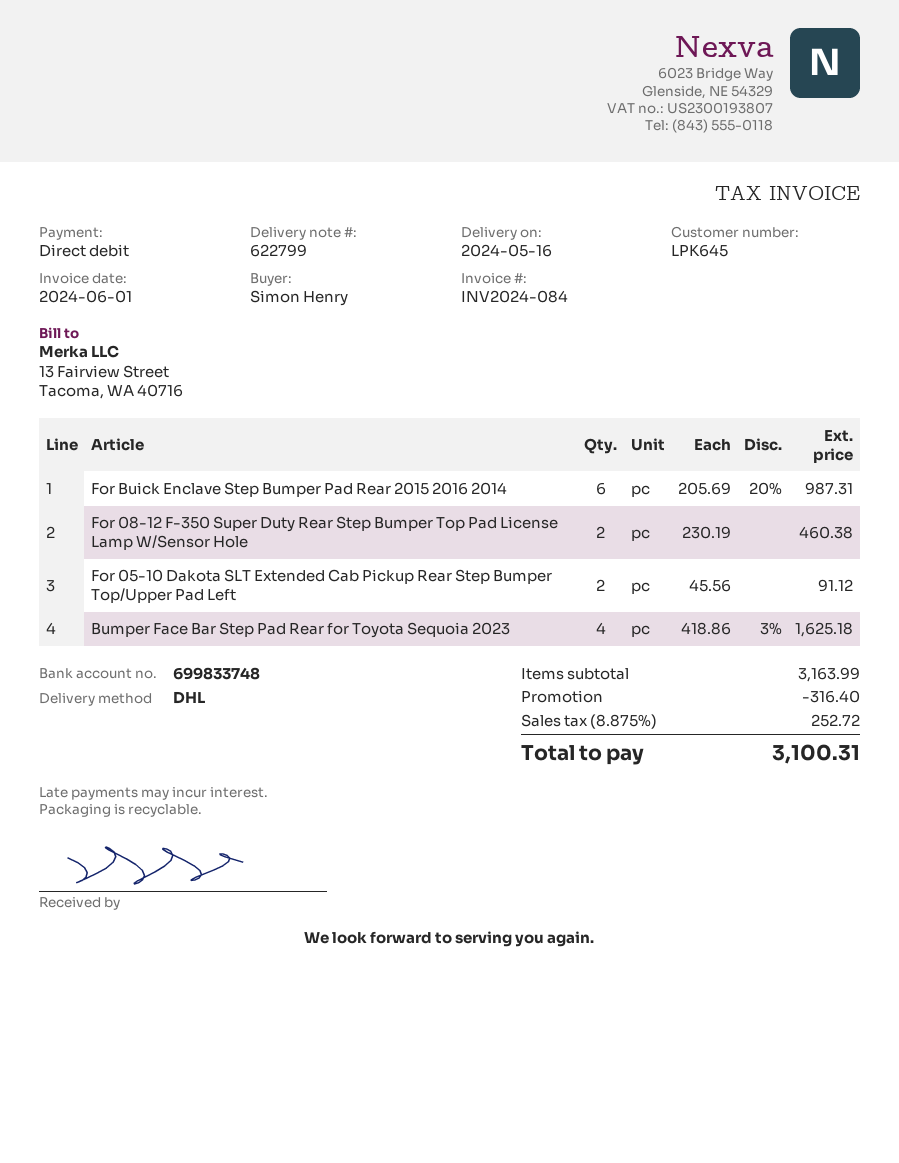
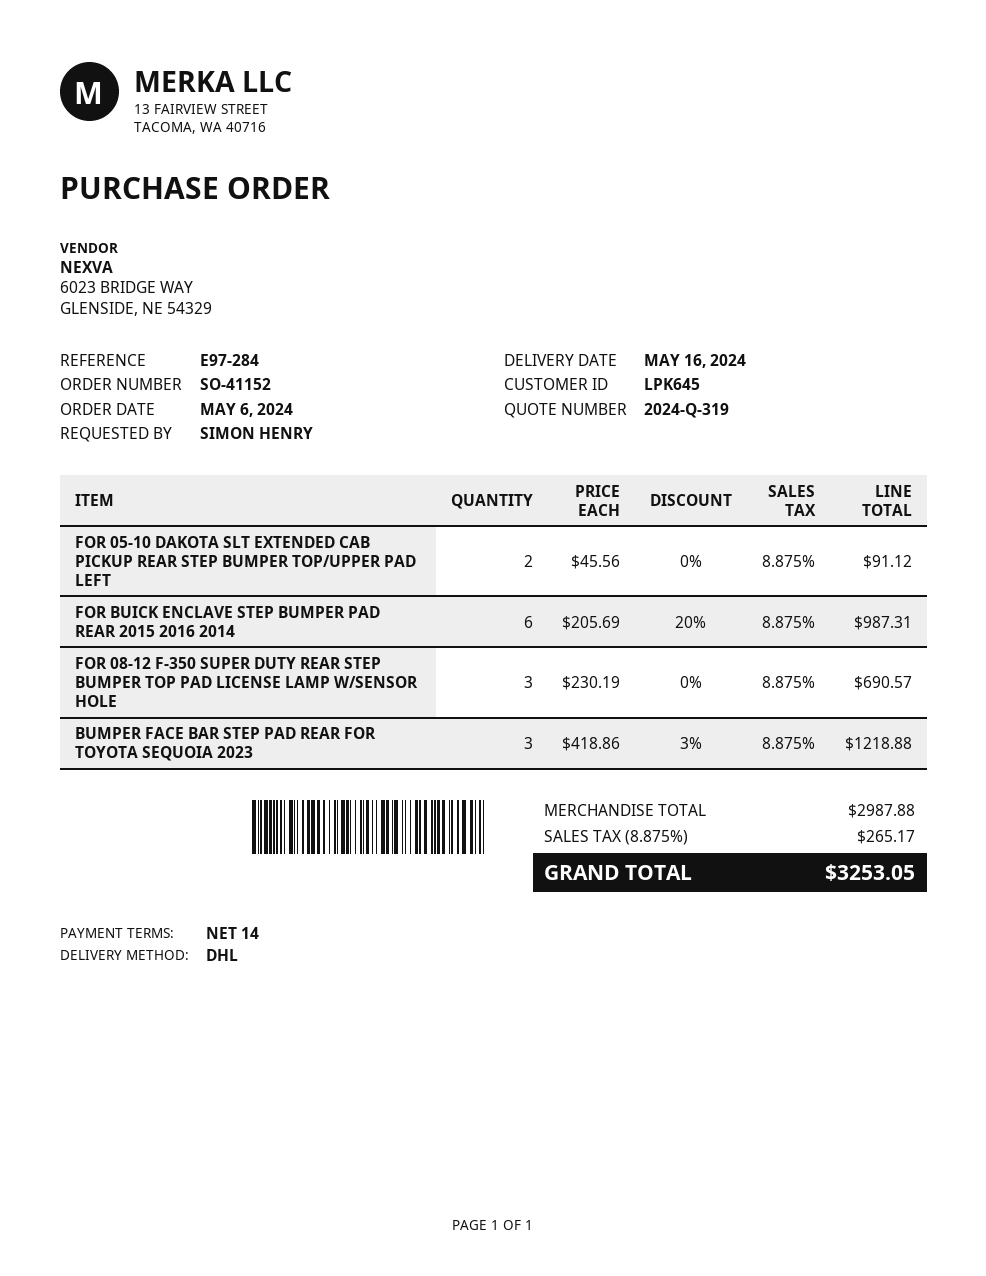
For 08-12 F-350 Super Duty Rear Step Bumper Top Pad License Lamp W/Sensor Hole: 2 x 230.19 = 460.38 -> 3 x 230.19 = 690.57
Bumper Face Bar Step Pad Rear for Toyota Sequoia 2023: 4 x 418.86 - 3% = 1625.18 -> 3 x 418.86 - 3% = 1218.88
subtotal: 3163.99 -> 2987.88
discount: 316.40 -> none
tax: 8.875% = 252.72 -> 8.875% = 265.17
total: 3100.31 -> 3253.05

